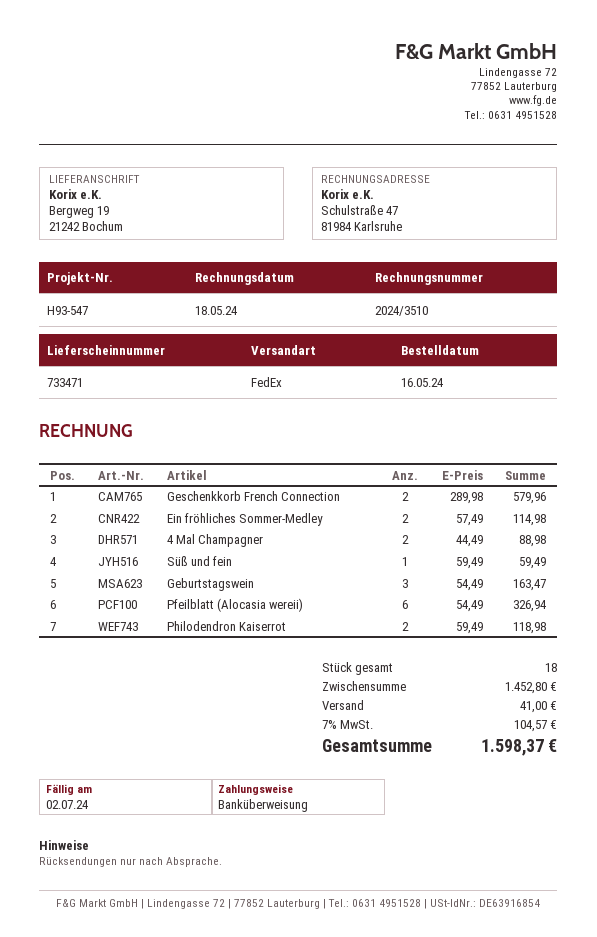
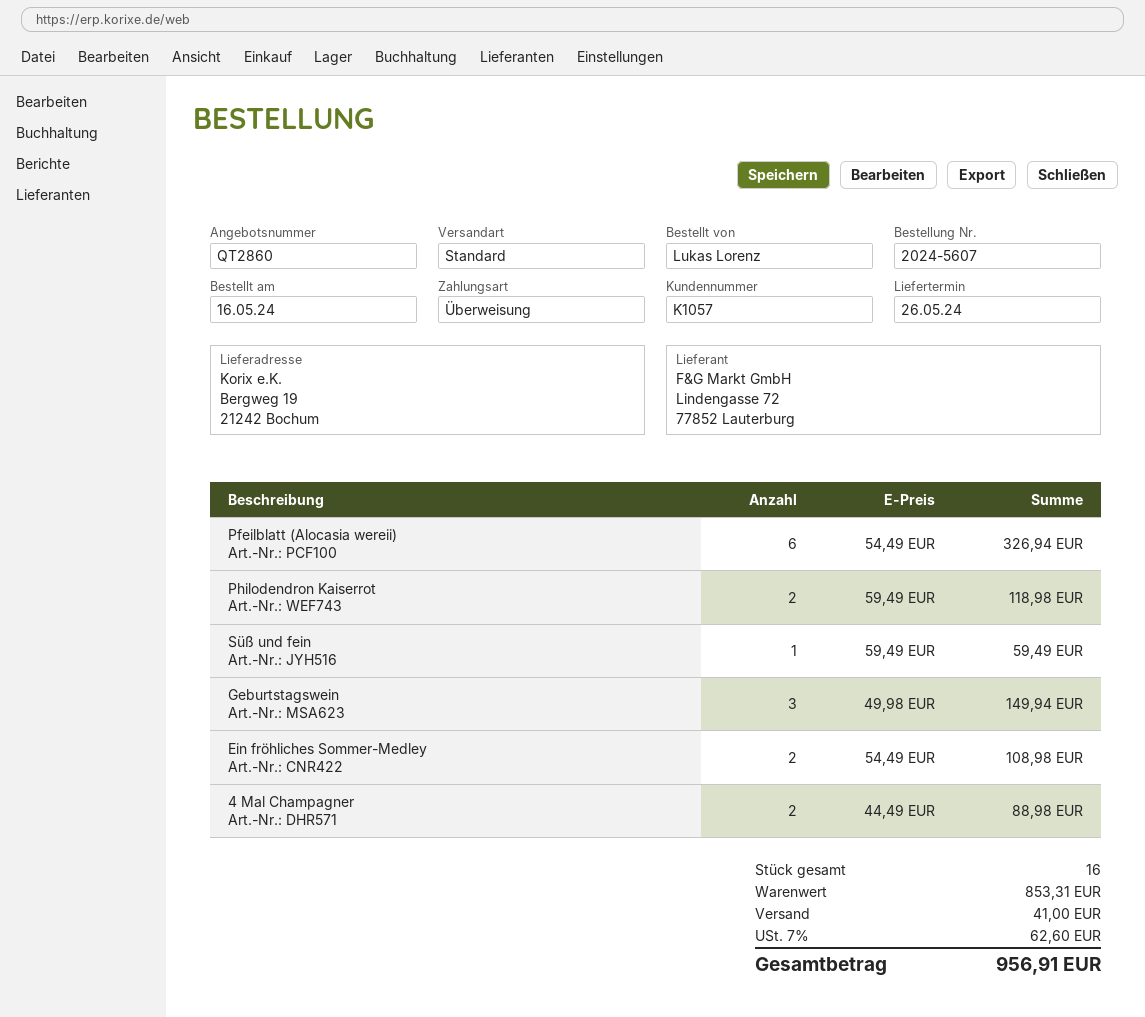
shipping method: FedEx -> standard
Geschenkkorb French Connection: 2 x 289.98 = 579.96 -> none
Ein fröhliches Sommer-Medley: 2 x 57.49 = 114.98 -> 2 x 54.49 = 108.98
Geburtstagswein: 3 x 54.49 = 163.47 -> 3 x 49.98 = 149.94
total quantity: 18 -> 16
subtotal: 1452.80 -> 853.31
tax: 7% = 104.57 -> 7% = 62.60
total: 1598.37 -> 956.91

